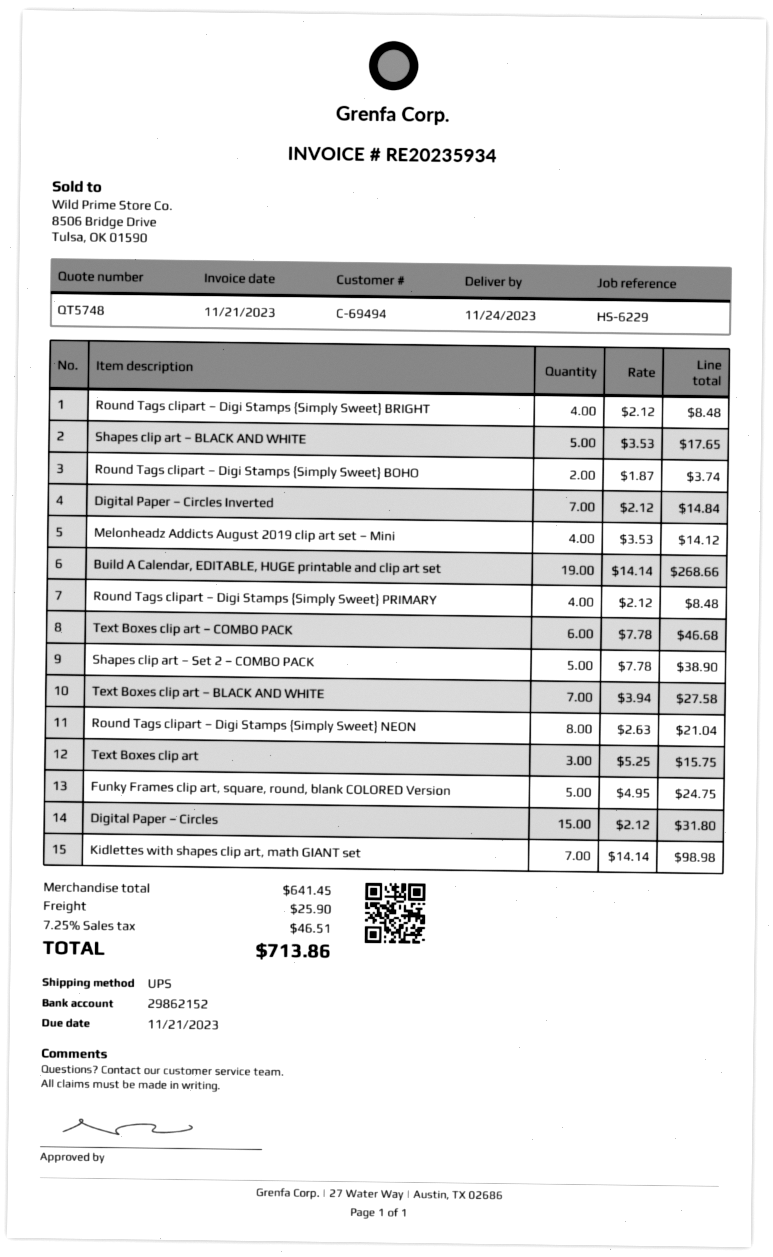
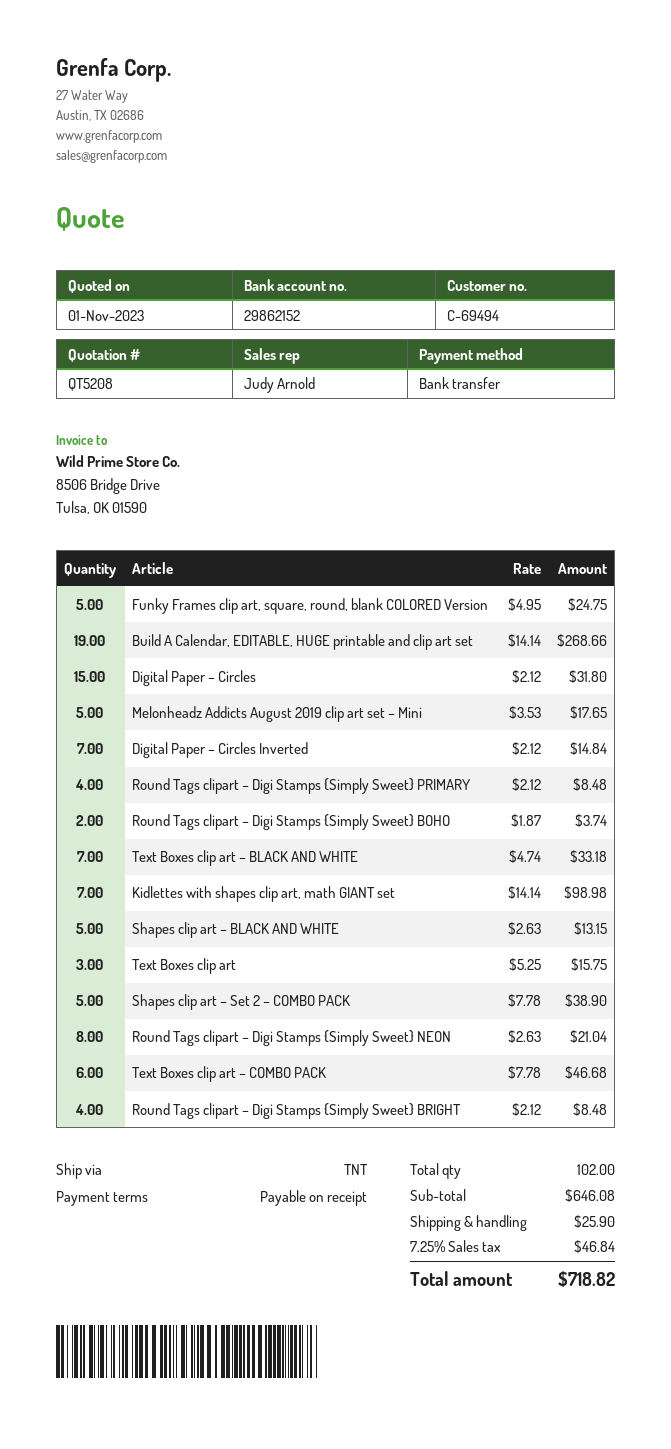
quote number: QT5748 -> QT5208
shipping method: UPS -> TNT
Shapes clip art – BLACK AND WHITE: 5 x 3.53 = 17.65 -> 5 x 2.63 = 13.15
Melonheadz Addicts August 2019 clip art set – Mini: 4 x 3.53 = 14.12 -> 5 x 3.53 = 17.65
Text Boxes clip art – BLACK AND WHITE: 7 x 3.94 = 27.58 -> 7 x 4.74 = 33.18
subtotal: 641.45 -> 646.08
tax: 7.25% = 46.51 -> 7.25% = 46.84
total: 713.86 -> 718.82

